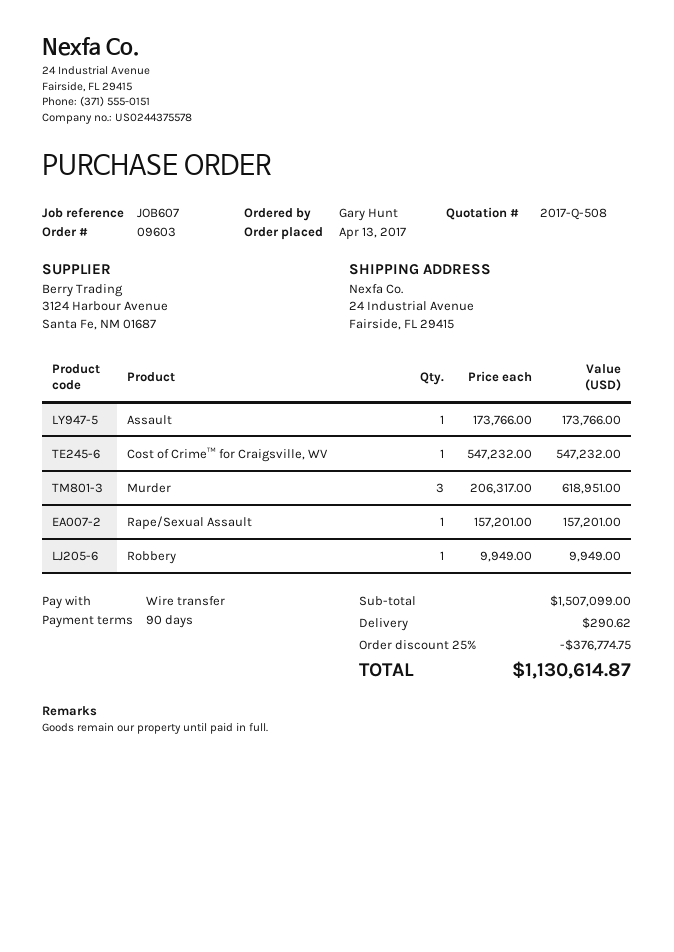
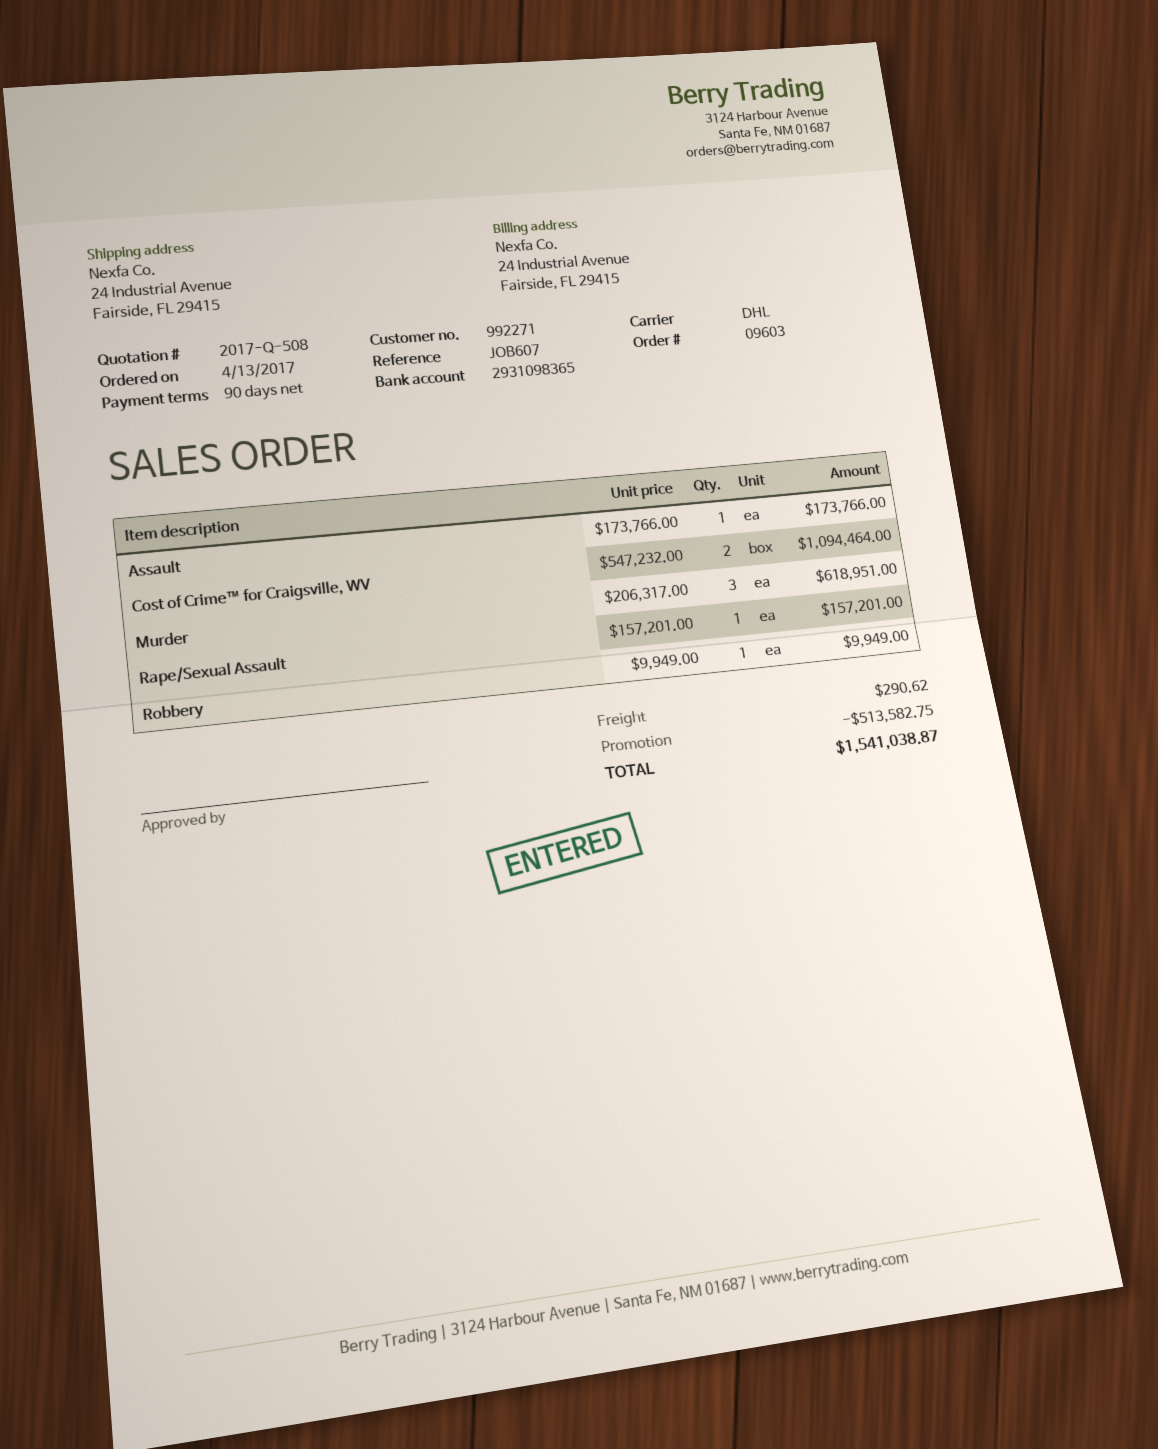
Cost of Crime™ for Craigsville, WV: 1 x 547232.00 = 547232.00 -> 2 x 547232.00 = 1094464.00
discount: 376774.75 -> 513582.75
total: 1130614.87 -> 1541038.87

